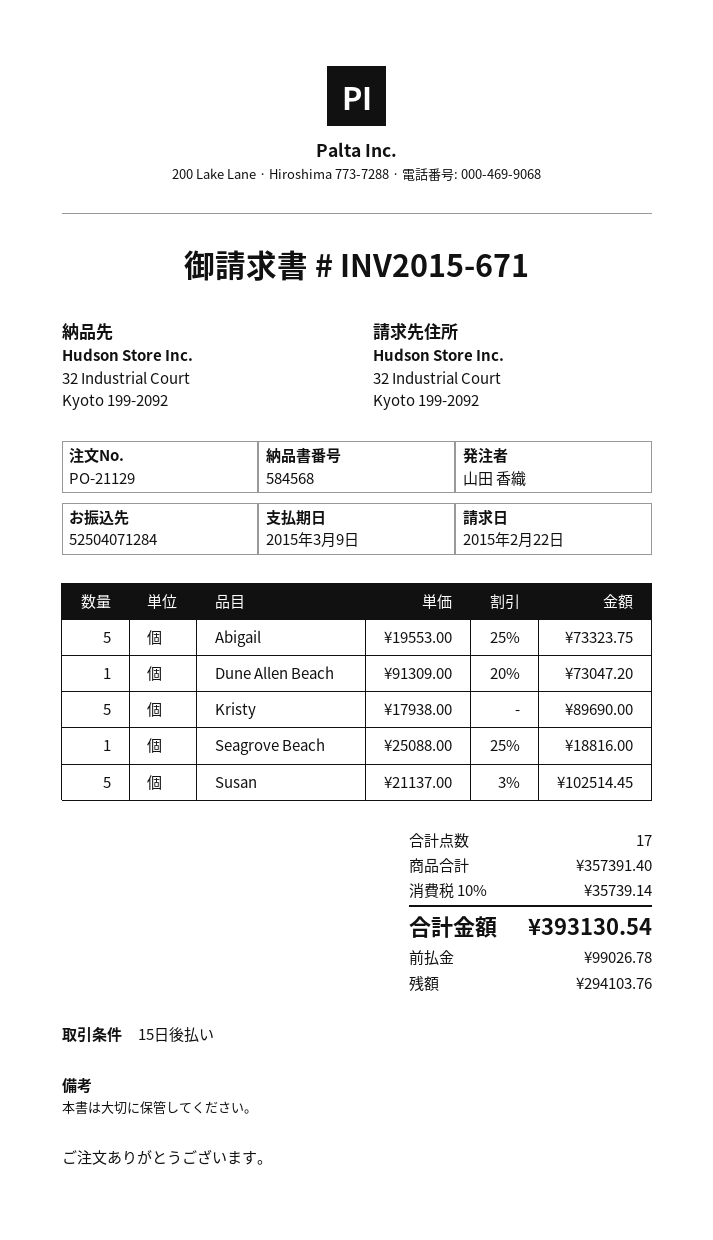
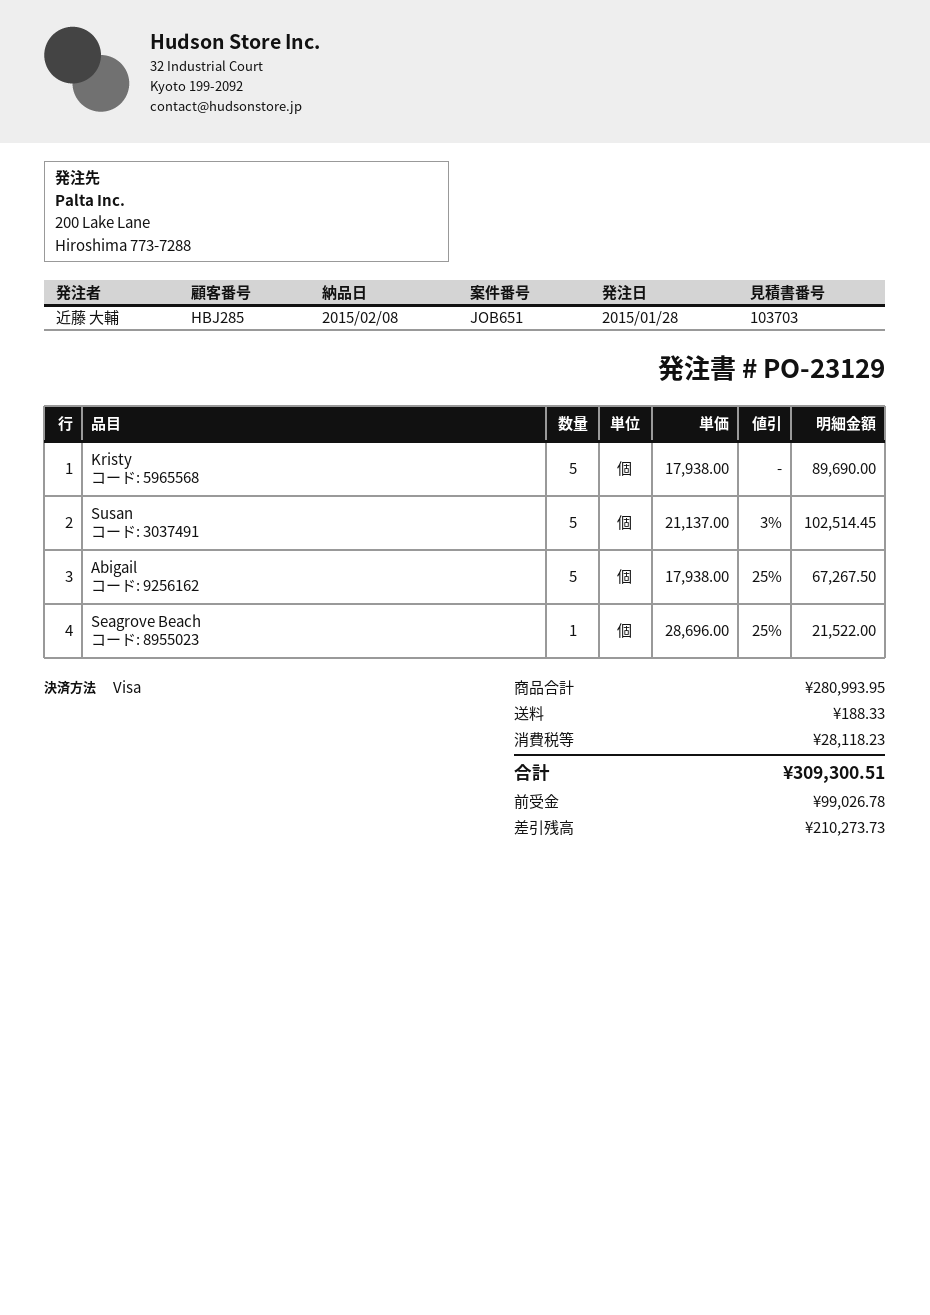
order number: PO-21129 -> PO-23129
ordered by: 山田 香織 -> 近藤 大輔
Abigail: 5 x 19553.00 - 25% = 73323.75 -> 5 x 17938.00 - 25% = 67267.50
Dune Allen Beach: 1 x 91309.00 - 20% = 73047.20 -> none
Seagrove Beach: 1 x 25088.00 - 25% = 18816.00 -> 1 x 28696.00 - 25% = 21522.00
subtotal: 357391.40 -> 280993.95
shipping: none -> 188.33
tax: 35739.14 -> 28118.23
total: 393130.54 -> 309300.51
balance: 294103.76 -> 210273.73

